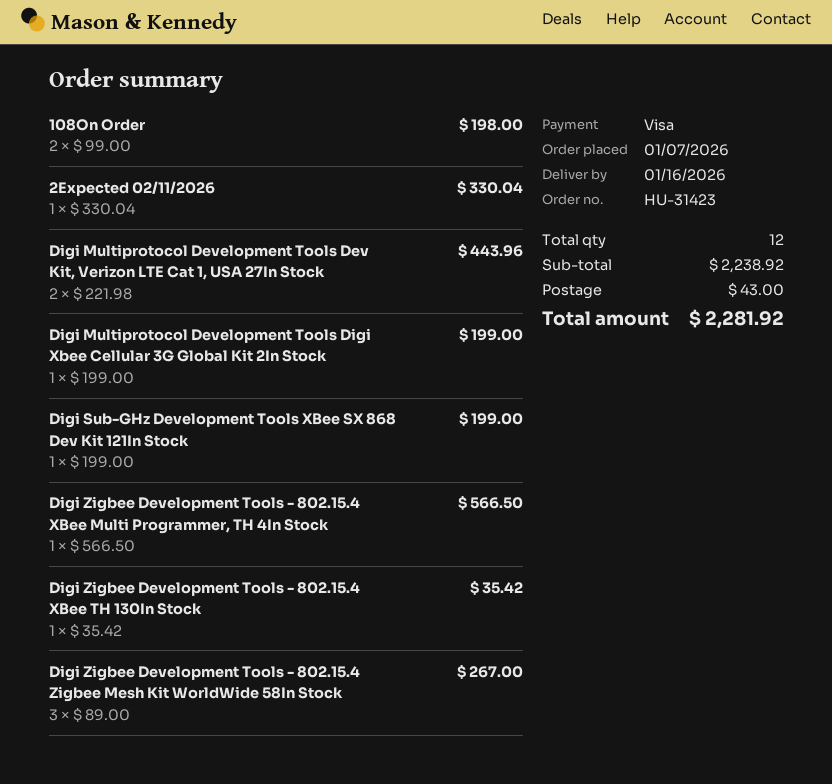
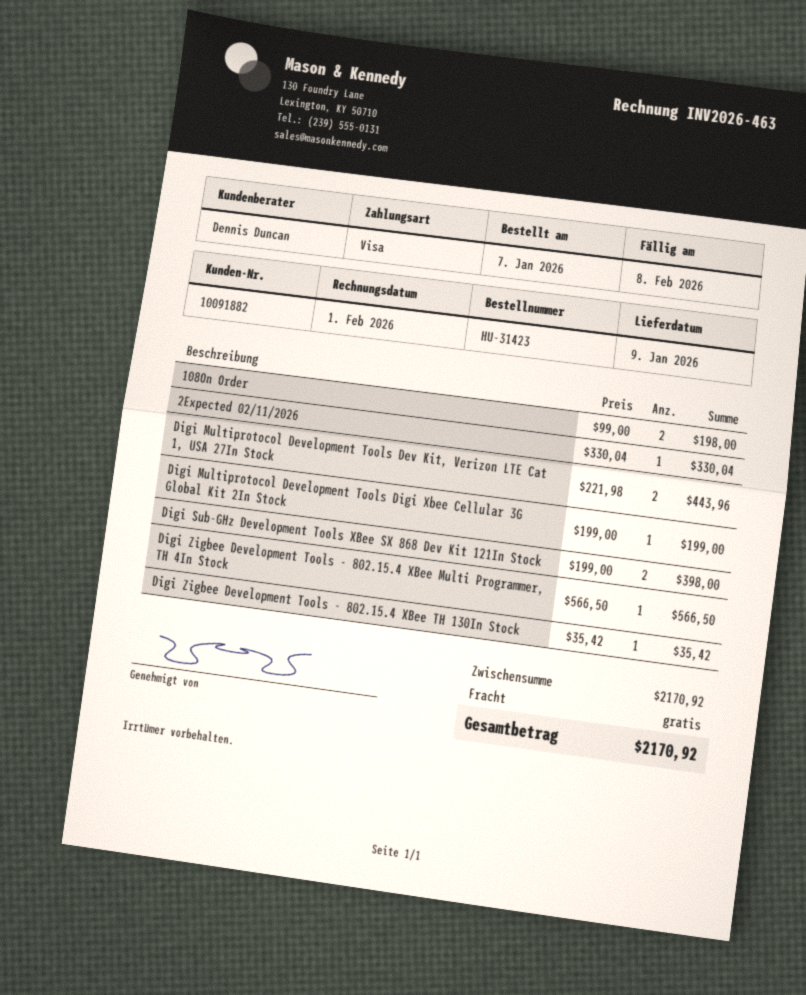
delivery date: 2026-01-16 -> 2026-01-09
Digi Sub-GHz Development Tools XBee SX 868 Dev Kit 121In Stock: 1 x 199.00 = 199.00 -> 2 x 199.00 = 398.00
Digi Zigbee Development Tools - 802.15.4 Zigbee Mesh Kit WorldWide 58In Stock: 3 x 89.00 = 267.00 -> none
subtotal: 2238.92 -> 2170.92
shipping: 43.00 -> 0.00
total: 2281.92 -> 2170.92

